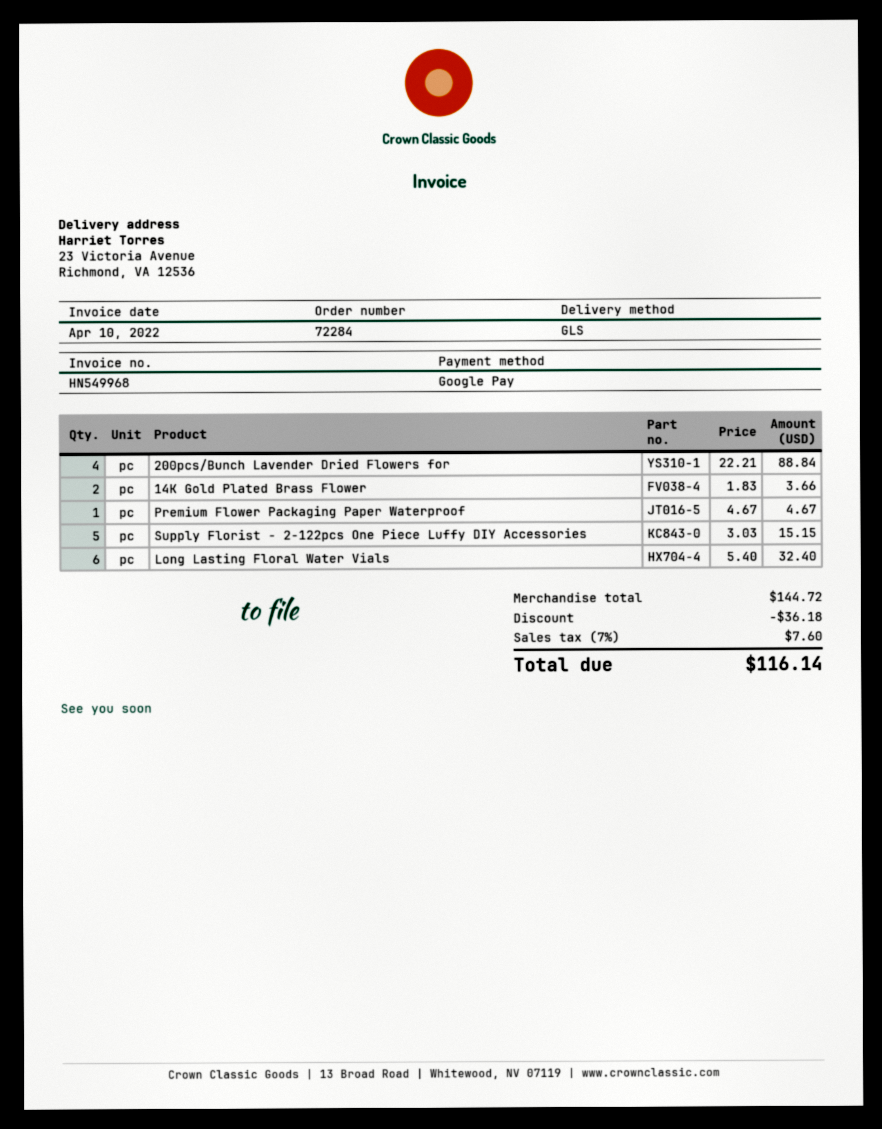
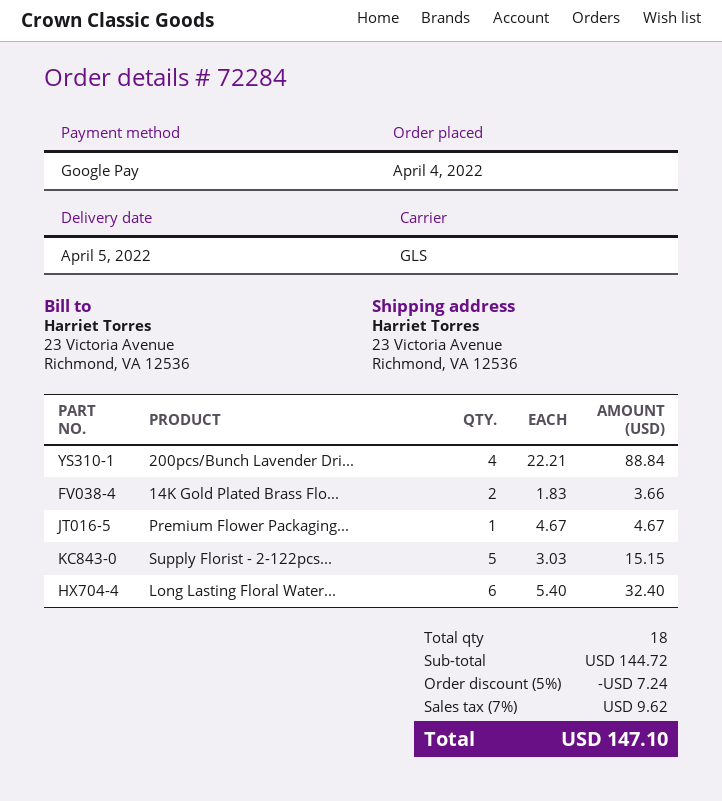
discount: 36.18 -> 7.24
tax: 7% = 7.60 -> 7% = 9.62
total: 116.14 -> 147.10

